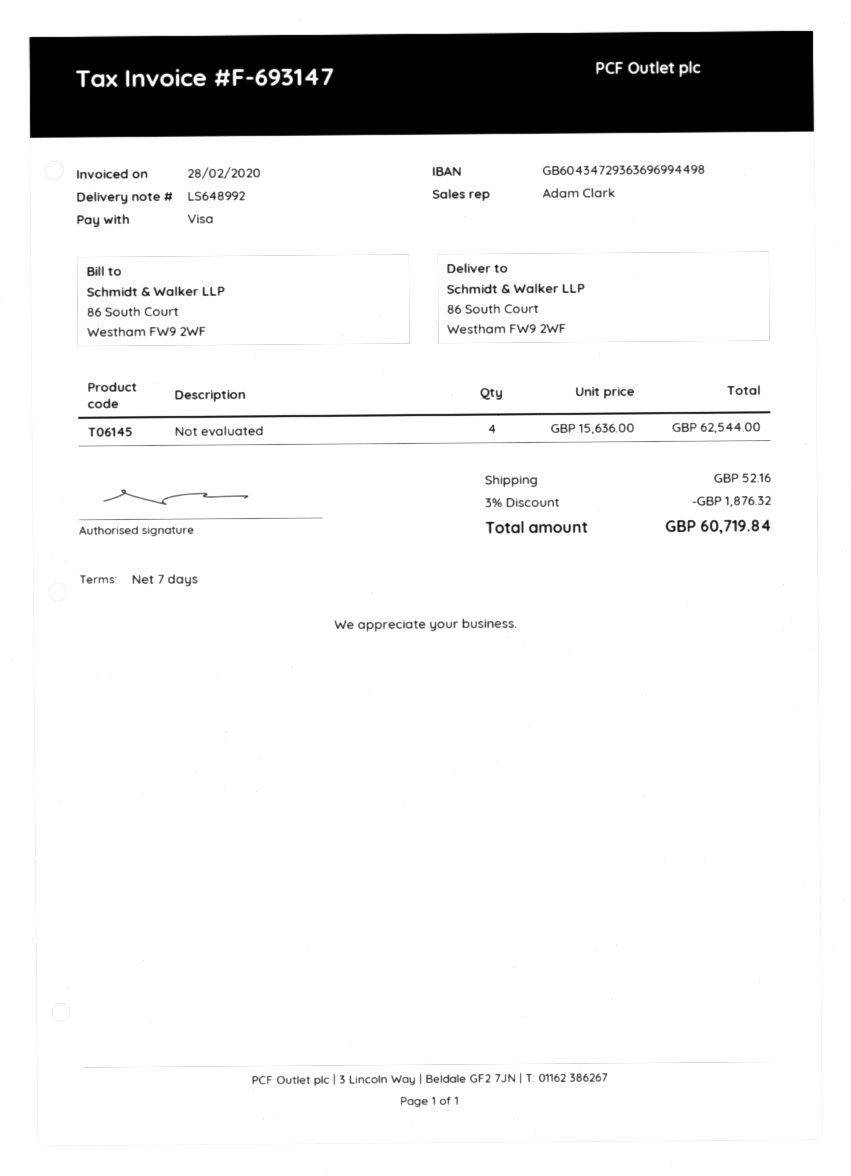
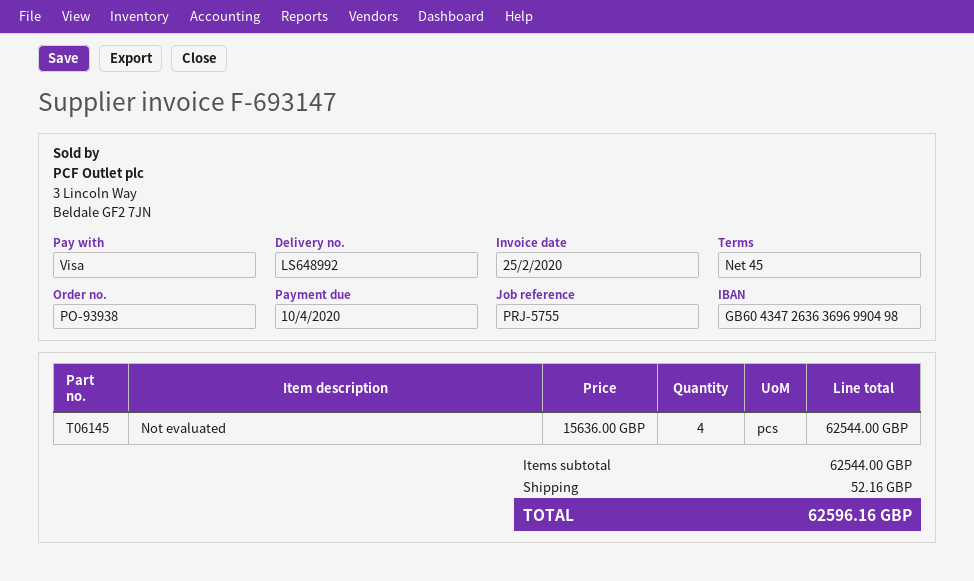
invoice date: 2020-02-28 -> 2020-02-25
payment terms: 7 days -> 45 days
bank account: GB60434729363696994498 -> GB60434726363696990498
discount: 3% = 1876.32 -> none
total: 60719.84 -> 62596.16

